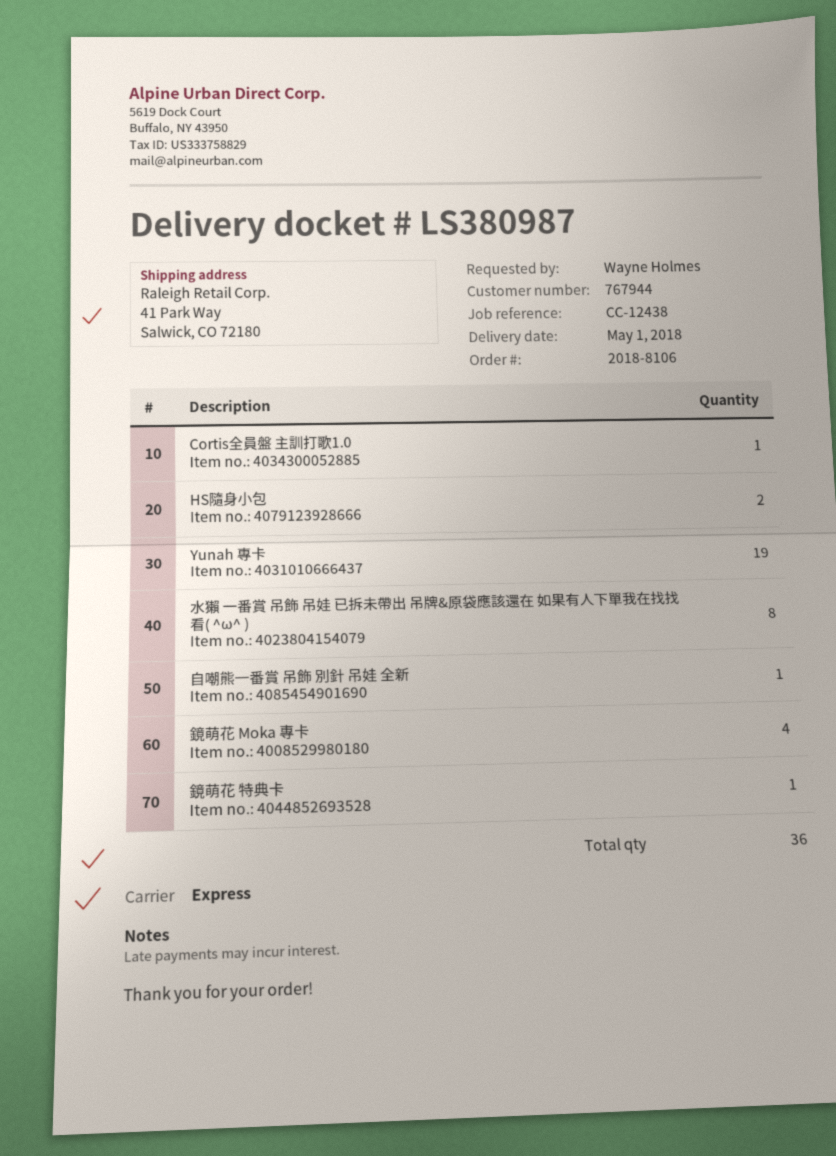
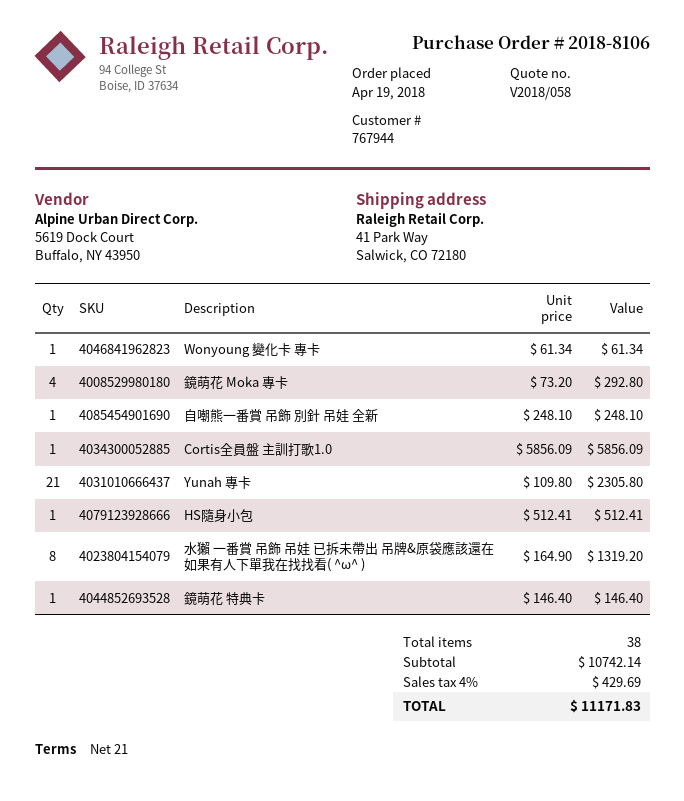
HS隨身小包: 2 -> 1
Yunah 專卡: 19 -> 21
Wonyoung 變化卡 專卡: none -> 1
total quantity: 36 -> 38

